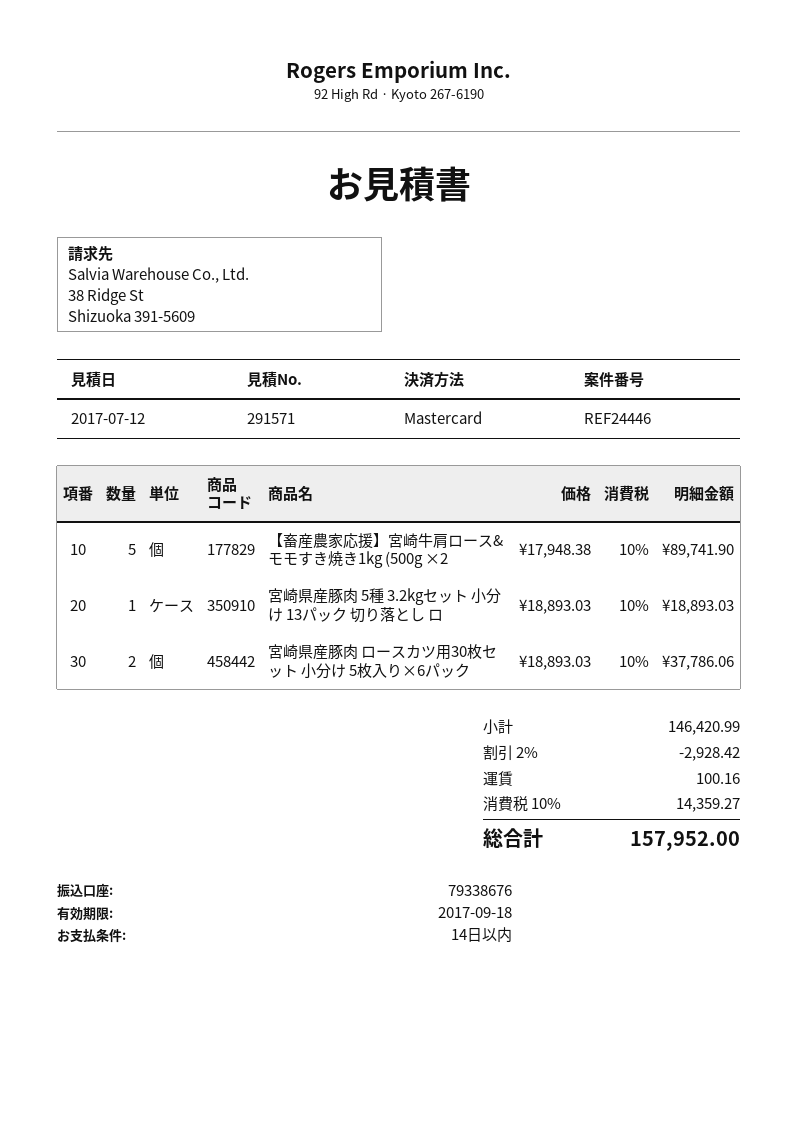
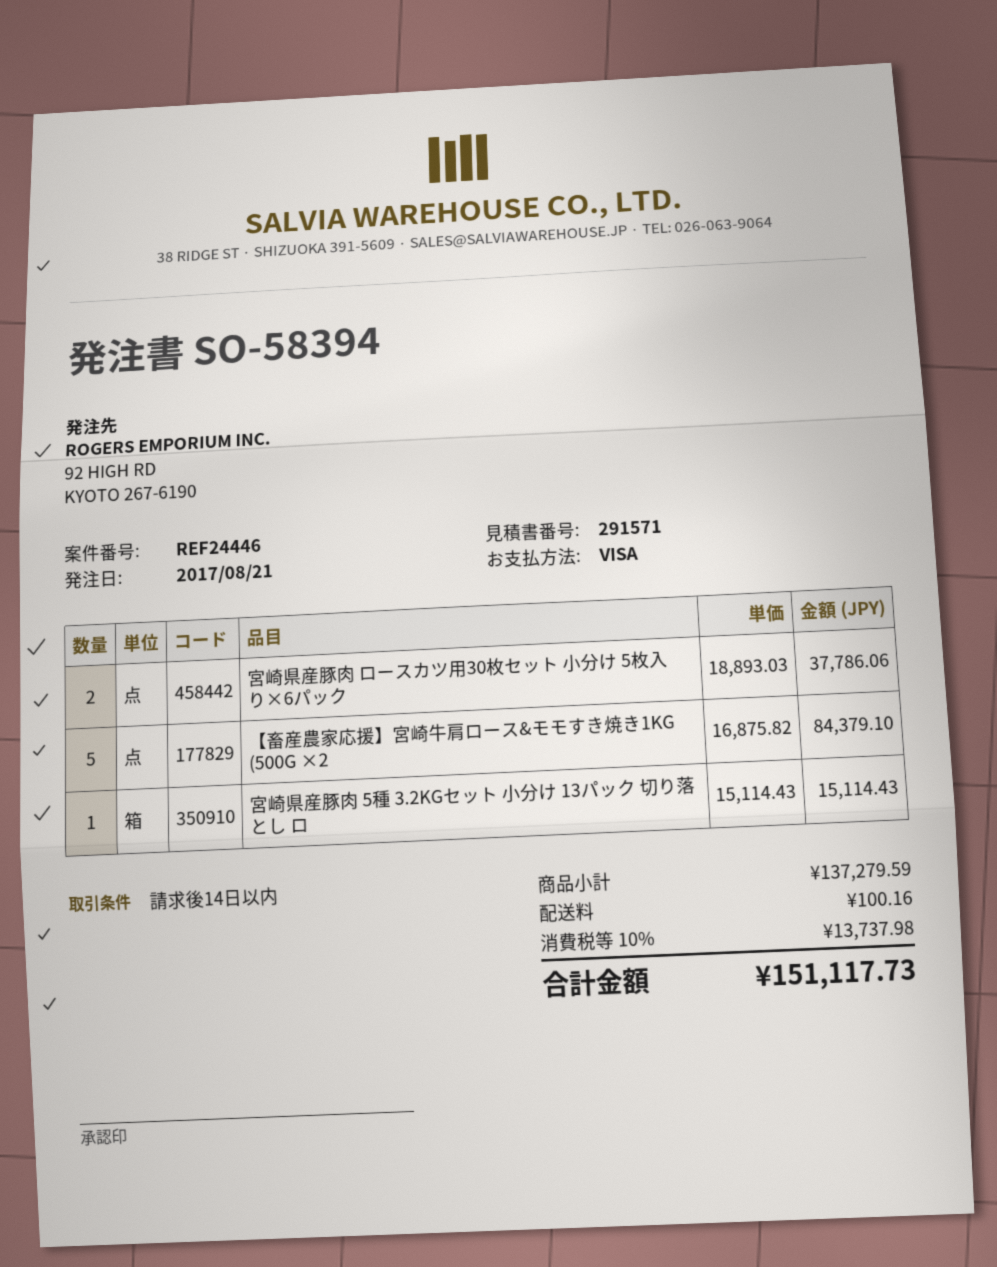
payment method: Mastercard -> Visa
【畜産農家応援】宮崎牛肩ロース&モモすき焼き1kg (500g ×2: 5 x 17948.38 = 89741.90 -> 5 x 16875.82 = 84379.10
宮崎県産豚肉 5種 3.2kgセット 小分け 13パック 切り落とし ロ: 1 x 18893.03 = 18893.03 -> 1 x 15114.43 = 15114.43
subtotal: 146420.99 -> 137279.59
discount: 2% = 2928.42 -> none
tax: 10% = 14359.27 -> 10% = 13737.98
total: 157952.00 -> 151117.73

